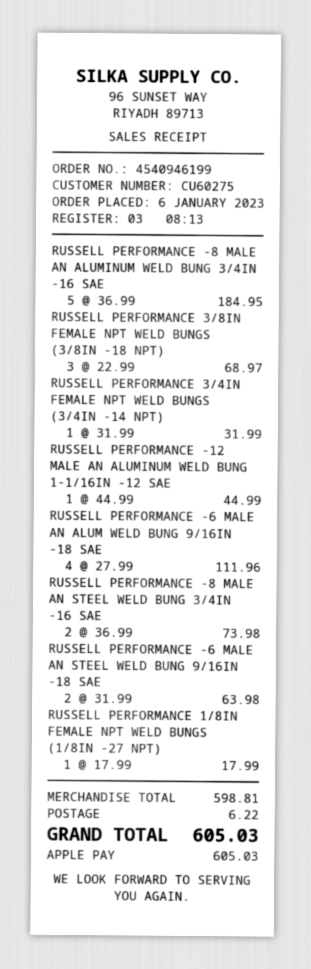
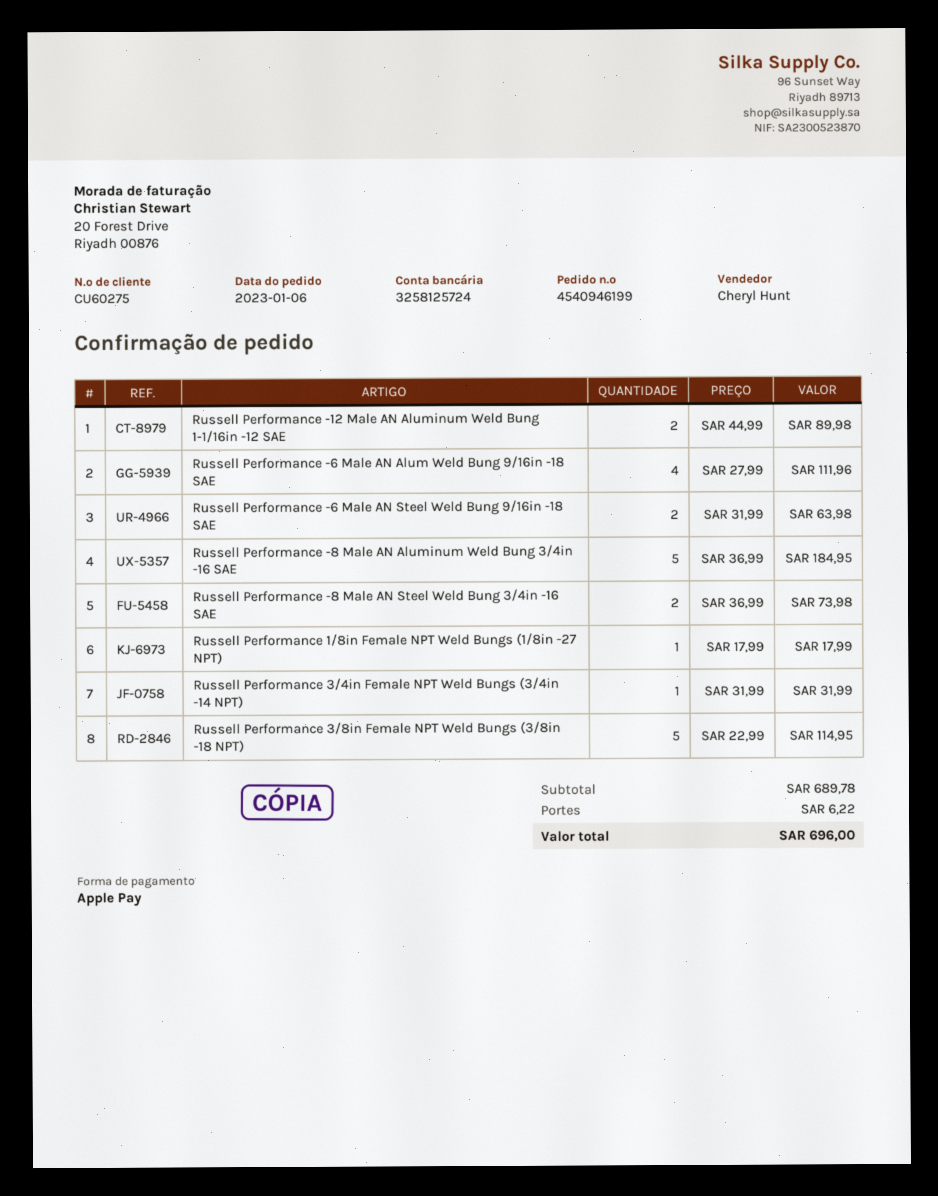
RUSSELL PERFORMANCE 3/8IN FEMALE NPT WELD BUNGS (3/8IN -18 NPT): 3 x 22.99 = 68.97 -> 5 x 22.99 = 114.95
RUSSELL PERFORMANCE -12 MALE AN ALUMINUM WELD BUNG 1-1/16IN -12 SAE: 1 x 44.99 = 44.99 -> 2 x 44.99 = 89.98
subtotal: 598.81 -> 689.78
total: 605.03 -> 696.00

